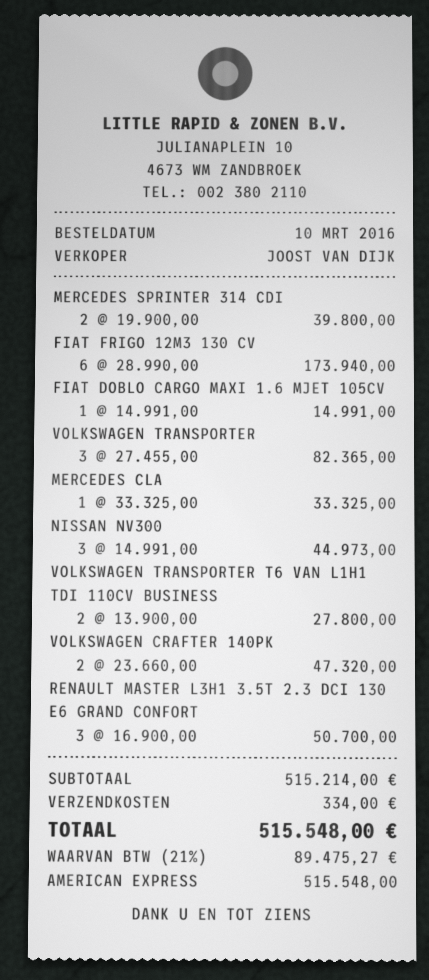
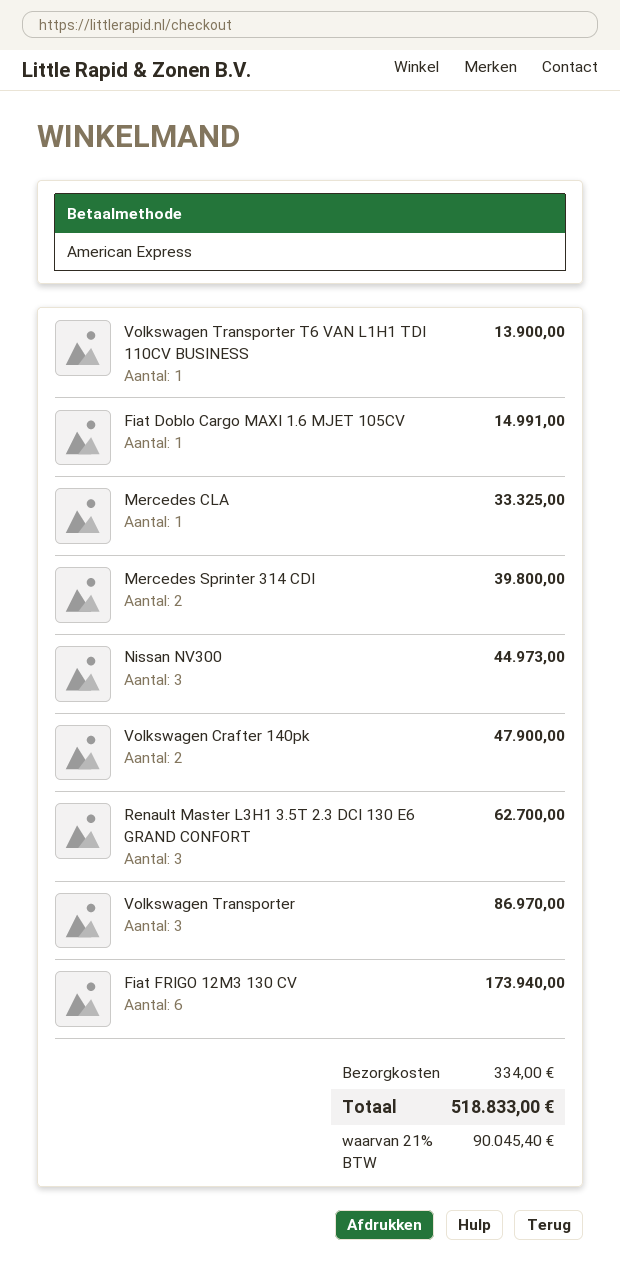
VOLKSWAGEN TRANSPORTER: 3 for 82365.00 -> 3 for 86970.00
VOLKSWAGEN TRANSPORTER T6 VAN L1H1 TDI 110CV BUSINESS: 2 for 27800.00 -> 1 for 13900.00
VOLKSWAGEN CRAFTER 140PK: 2 for 47320.00 -> 2 for 47900.00
RENAULT MASTER L3H1 3.5T 2.3 DCI 130 E6 GRAND CONFORT: 3 for 50700.00 -> 3 for 62700.00
tax: 21% = 89475.27 -> 21% = 90045.40
total: 515548.00 -> 518833.00

